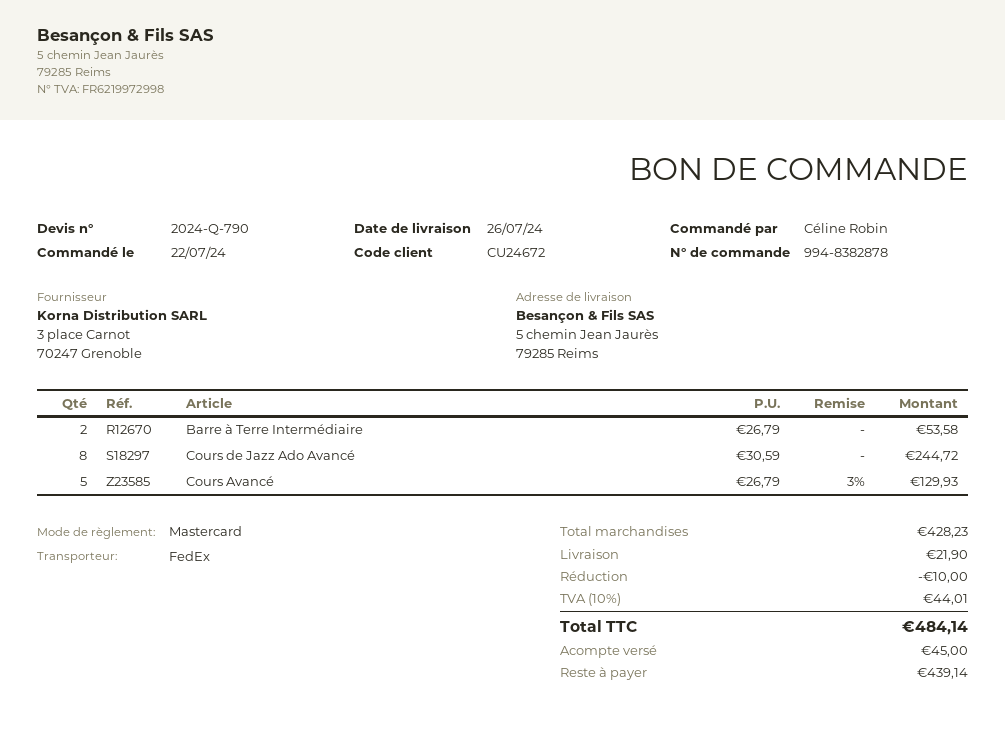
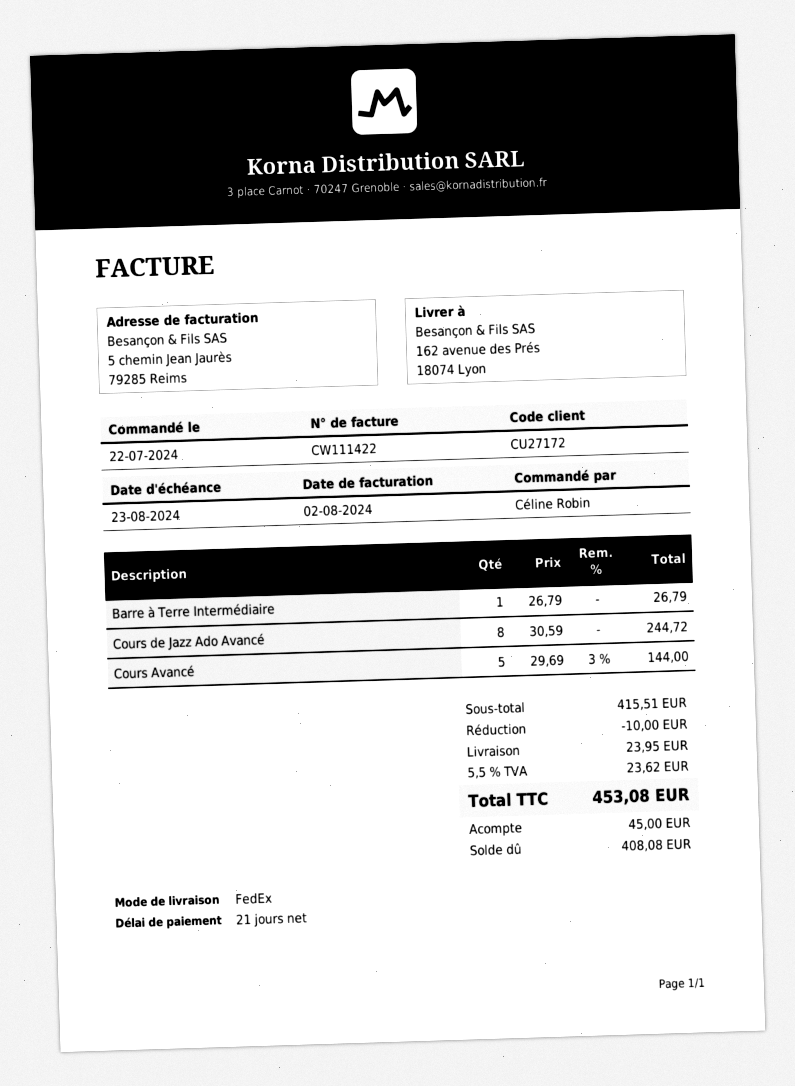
customer number: CU24672 -> CU27172
ship to: 5 chemin Jean Jaurès, 79285 Reims -> 162 avenue des Prés, 18074 Lyon
Barre à Terre Intermédiaire: 2 x 26.79 = 53.58 -> 1 x 26.79 = 26.79
Cours Avancé: 5 x 26.79 - 3% = 129.93 -> 5 x 29.69 - 3% = 144.00
subtotal: 428.23 -> 415.51
shipping: 21.90 -> 23.95
tax: 10% = 44.01 -> 5.5% = 23.62
total: 484.14 -> 453.08
balance: 439.14 -> 408.08

